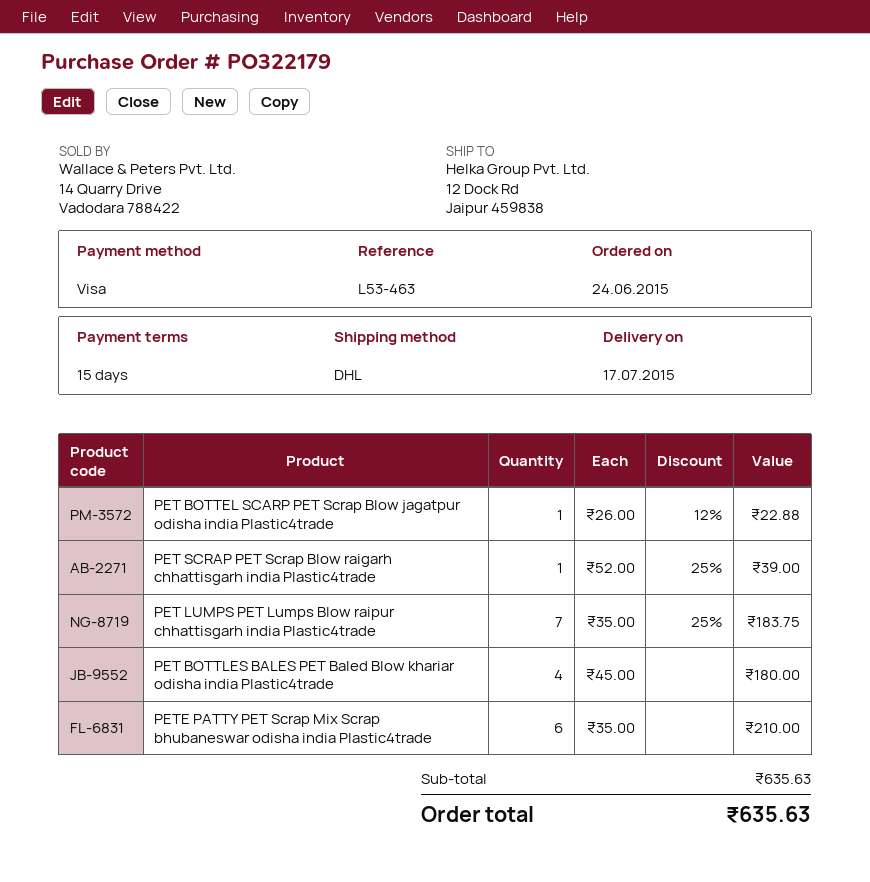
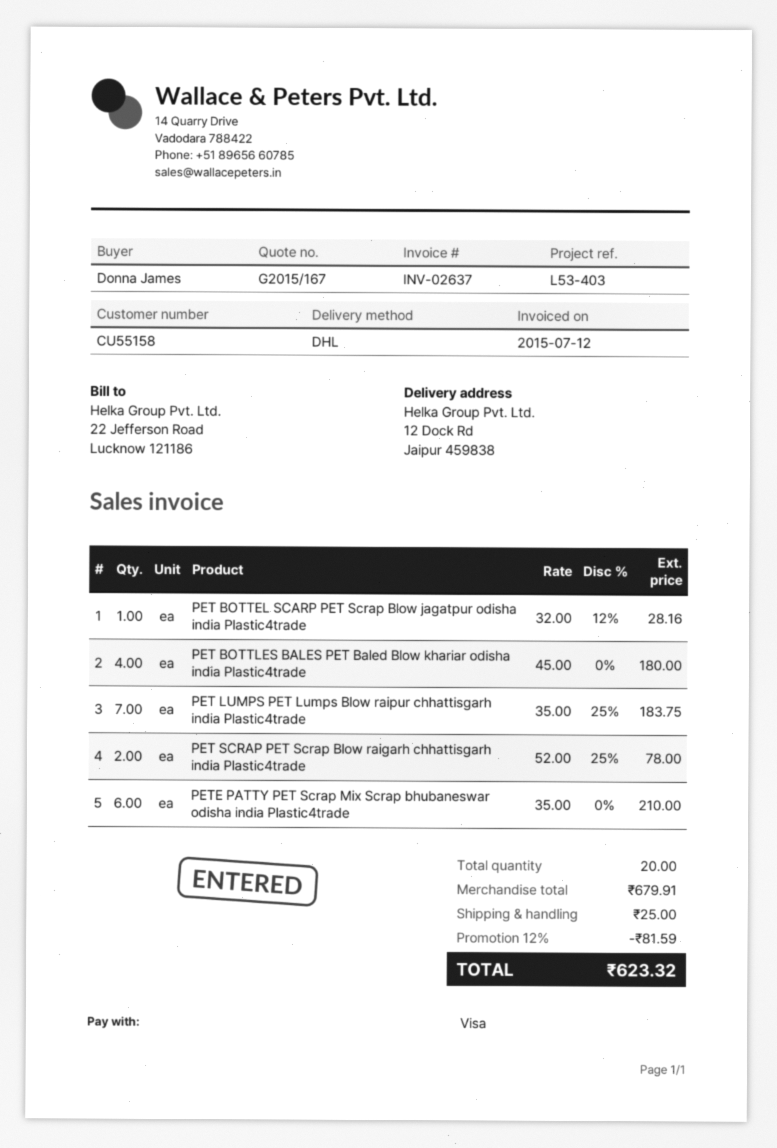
reference: L53-463 -> L53-403
PET BOTTEL SCARP PET Scrap Blow jagatpur odisha india Plastic4trade: 1 x 26.00 - 12% = 22.88 -> 1 x 32.00 - 12% = 28.16
PET SCRAP PET Scrap Blow raigarh chhattisgarh india Plastic4trade: 1 x 52.00 - 25% = 39.00 -> 2 x 52.00 - 25% = 78.00
subtotal: 635.63 -> 679.91
discount: none -> 12% = 81.59
shipping: none -> 25.00
total: 635.63 -> 623.32

